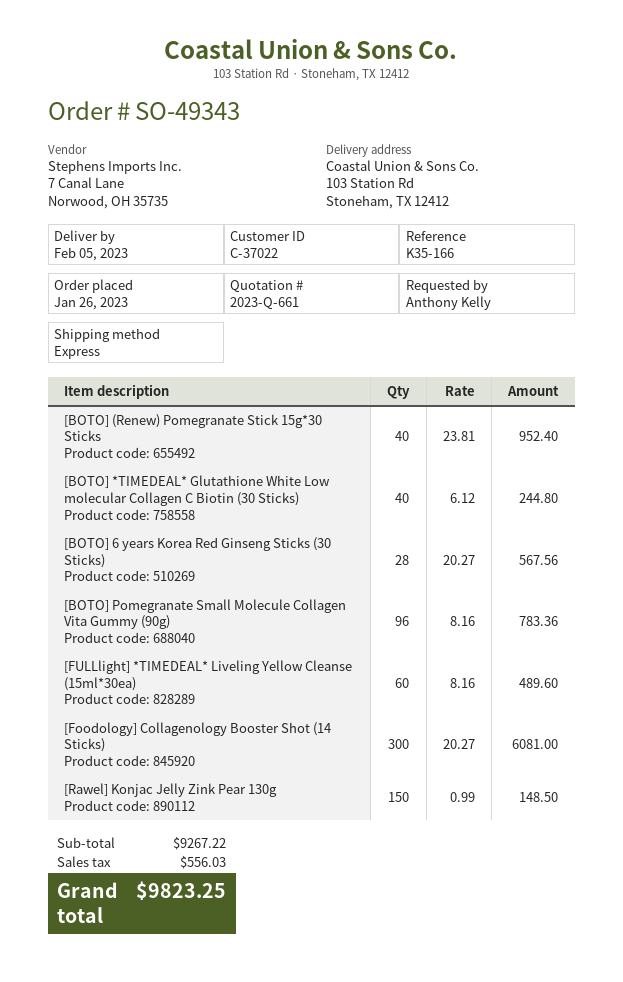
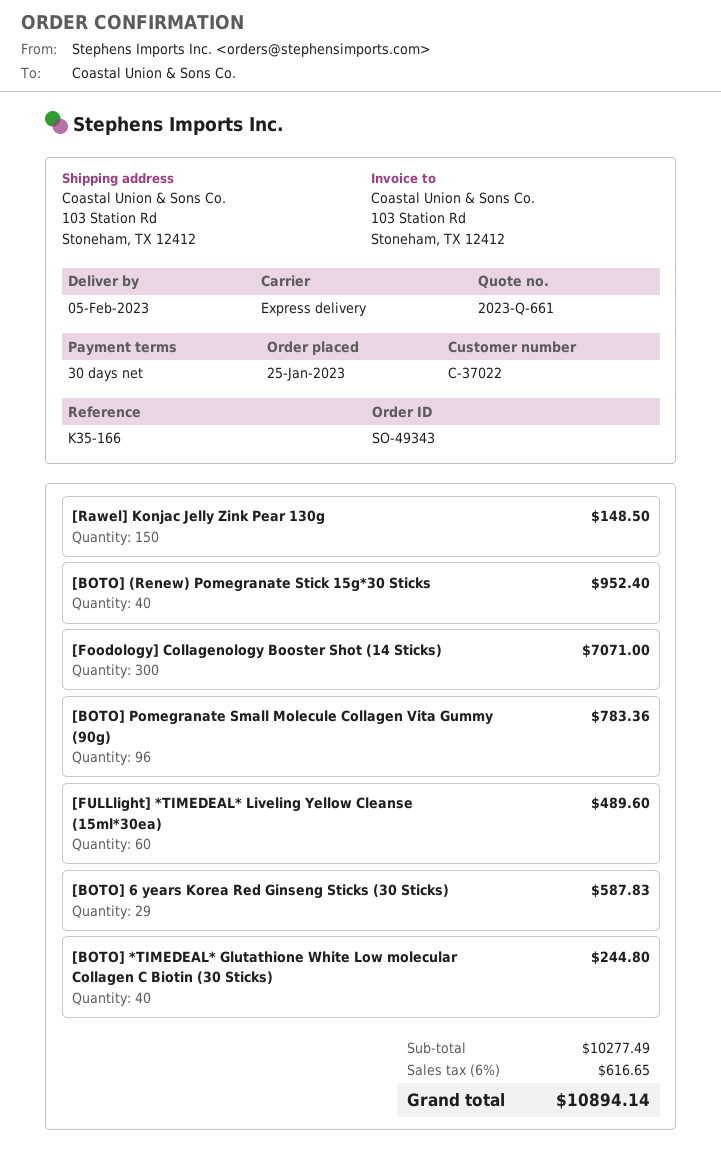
order date: 2023-01-26 -> 2023-01-25
[BOTO] 6 years Korea Red Ginseng Sticks (30 Sticks): 28 for 567.56 -> 29 for 587.83
[Foodology] Collagenology Booster Shot (14 Sticks): 300 for 6081.00 -> 300 for 7071.00
subtotal: 9267.22 -> 10277.49
tax: 556.03 -> 616.65
total: 9823.25 -> 10894.14

